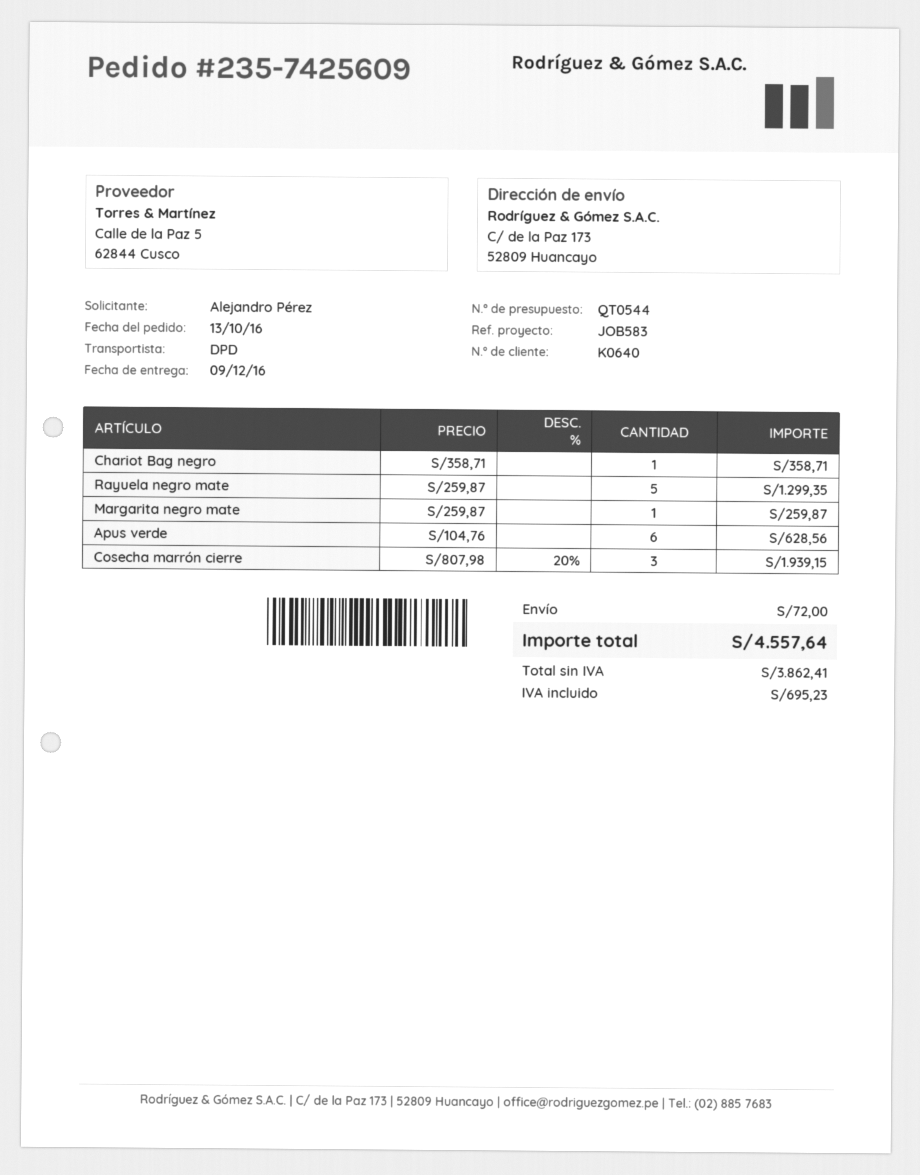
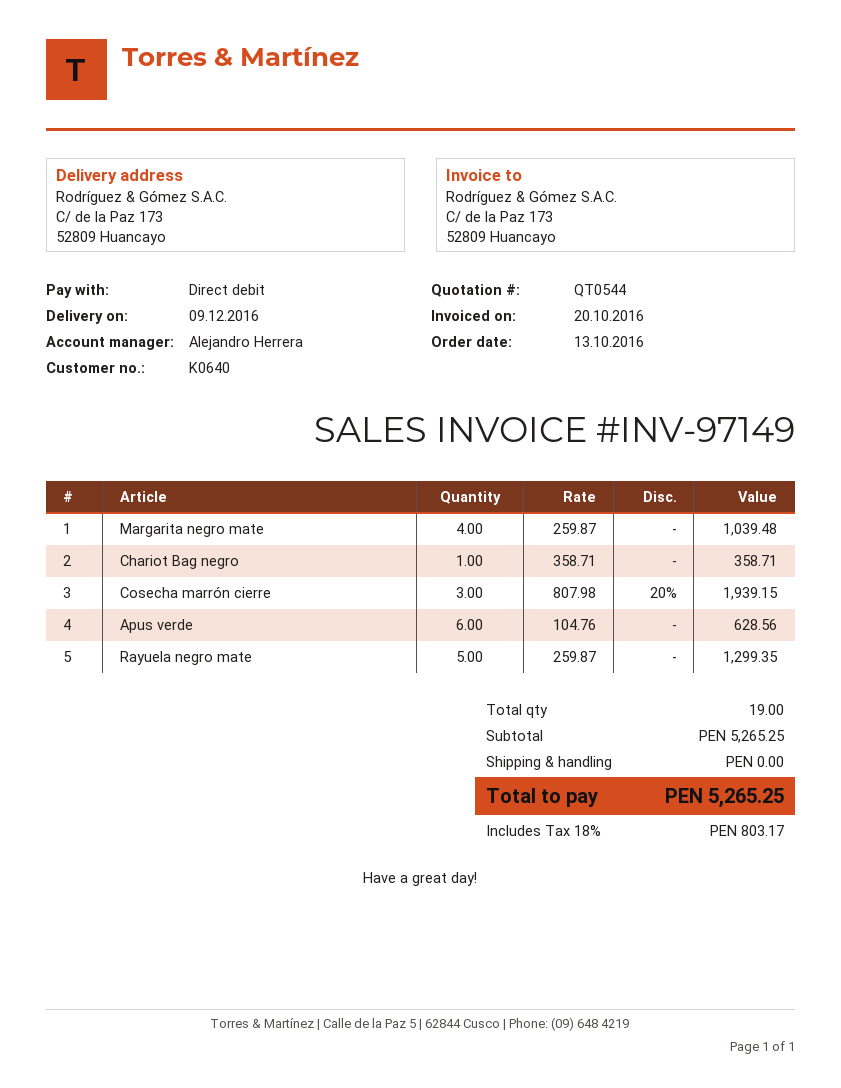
Margarita negro mate: 1 x 259.87 = 259.87 -> 4 x 259.87 = 1039.48
shipping: 72.00 -> 0.00
tax: 695.23 -> 803.17
total: 4557.64 -> 5265.25

